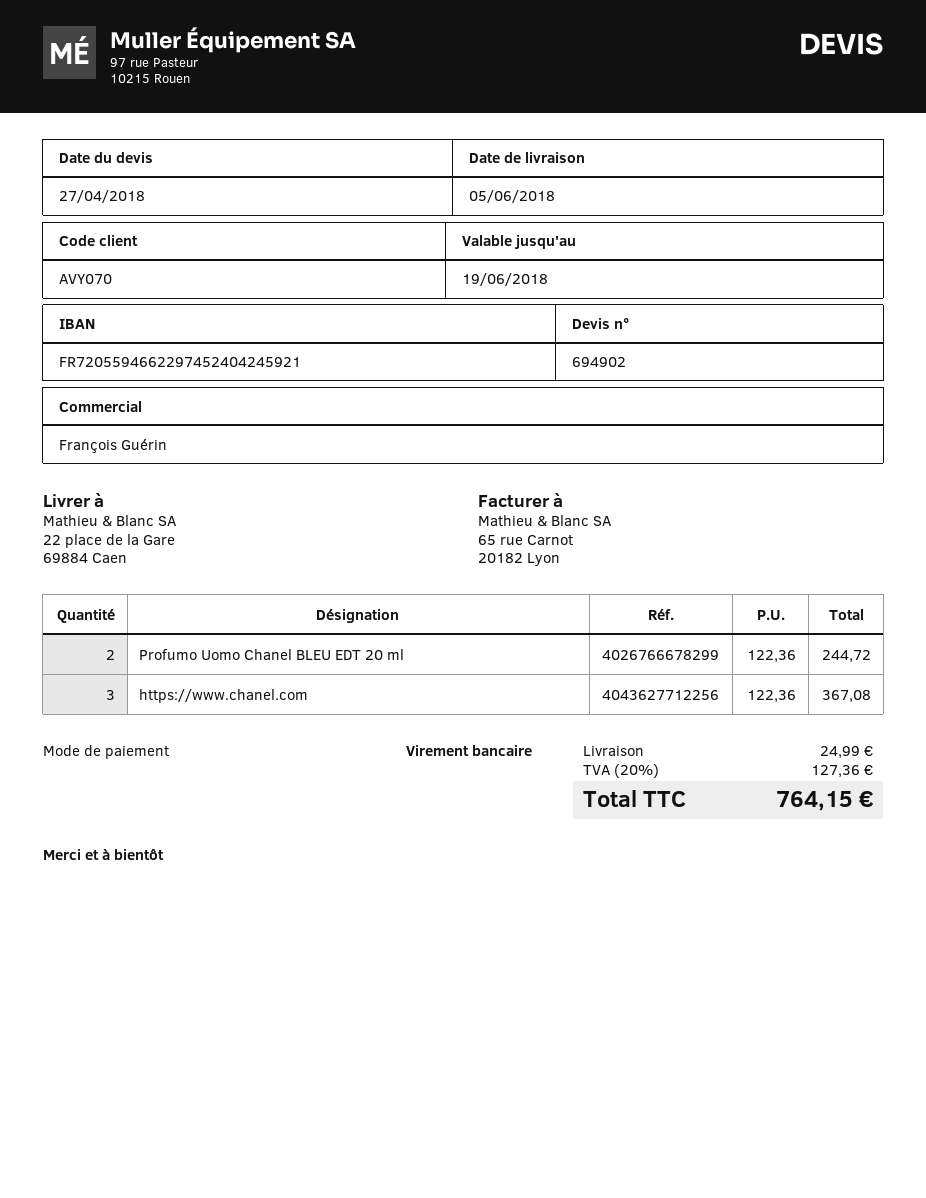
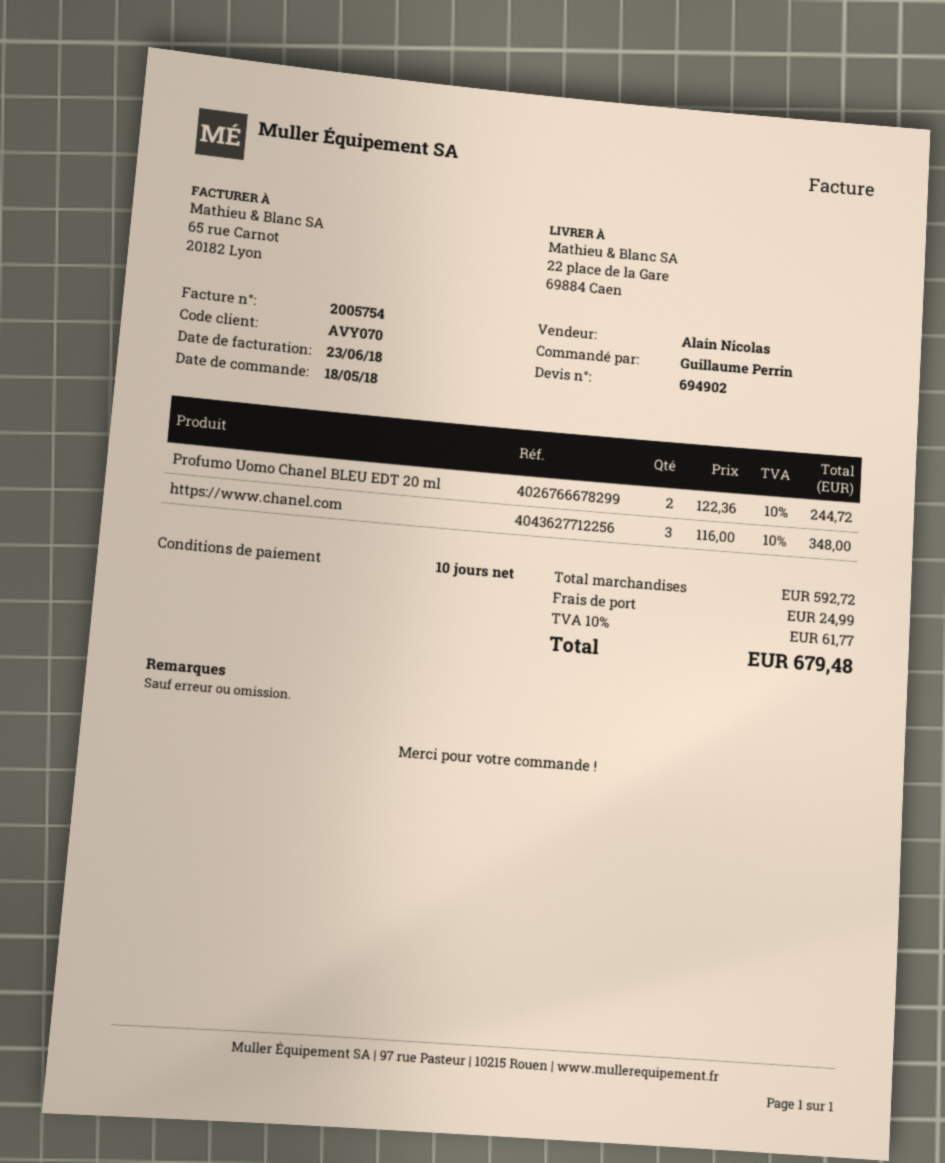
sales rep: François Guérin -> Alain Nicolas
https://www.chanel.com: 3 x 122.36 = 367.08 -> 3 x 116.00 = 348.00
tax: 20% = 127.36 -> 10% = 61.77
total: 764.15 -> 679.48

